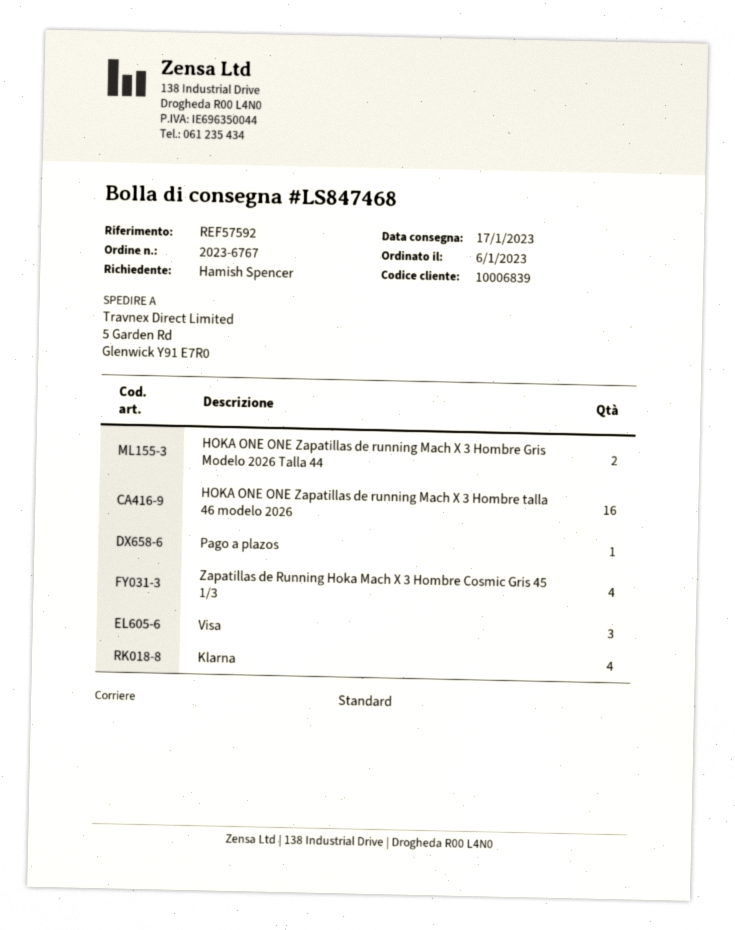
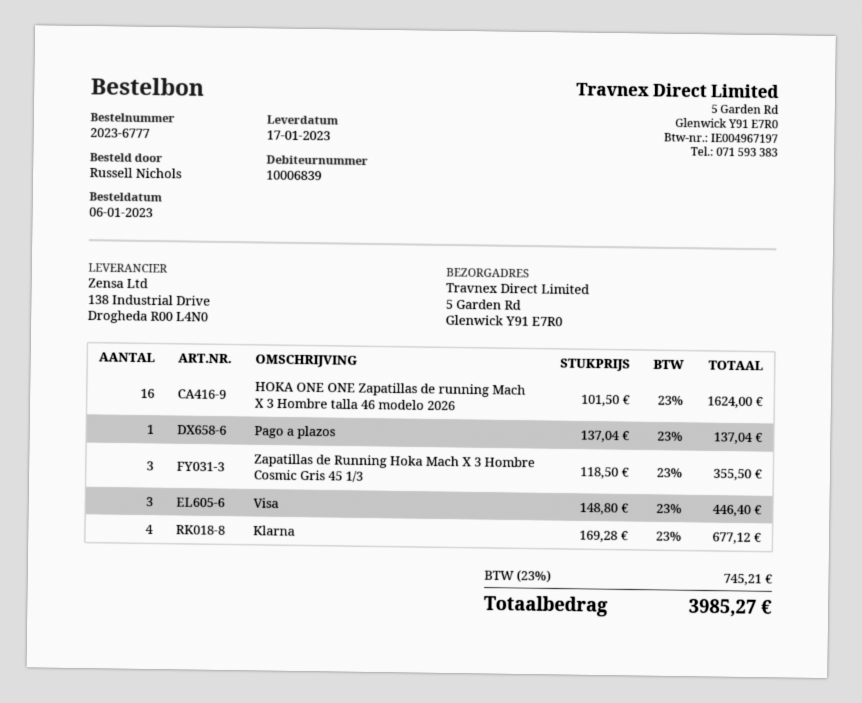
order number: 2023-6767 -> 2023-6777
ordered by: Hamish Spencer -> Russell Nichols
HOKA ONE ONE Zapatillas de running Mach X 3 Hombre Gris Modelo 2026 Talla 44: 2 -> none
Zapatillas de Running Hoka Mach X 3 Hombre Cosmic Gris 45 1/3: 4 -> 3

